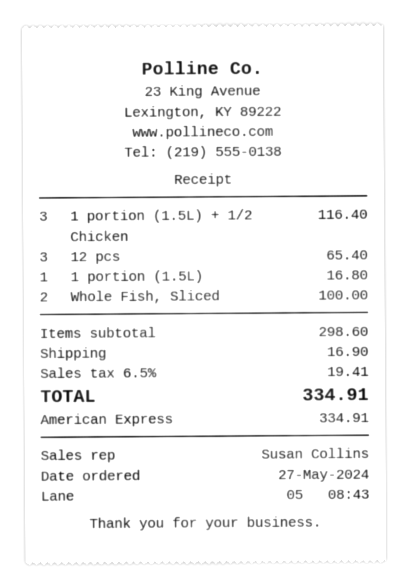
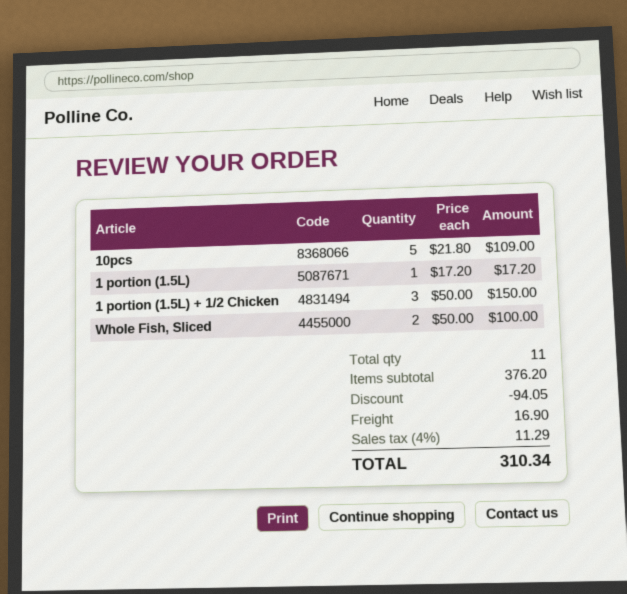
1 portion (1.5L) + 1/2 Chicken: 3 for 116.40 -> 3 for 150.00
12 pcs: 3 for 65.40 -> none
1 portion (1.5L): 1 for 16.80 -> 1 for 17.20
10pcs: none -> 5 for 109.00
subtotal: 298.60 -> 376.20
discount: none -> 94.05
tax: 6.5% = 19.41 -> 4% = 11.29
total: 334.91 -> 310.34

